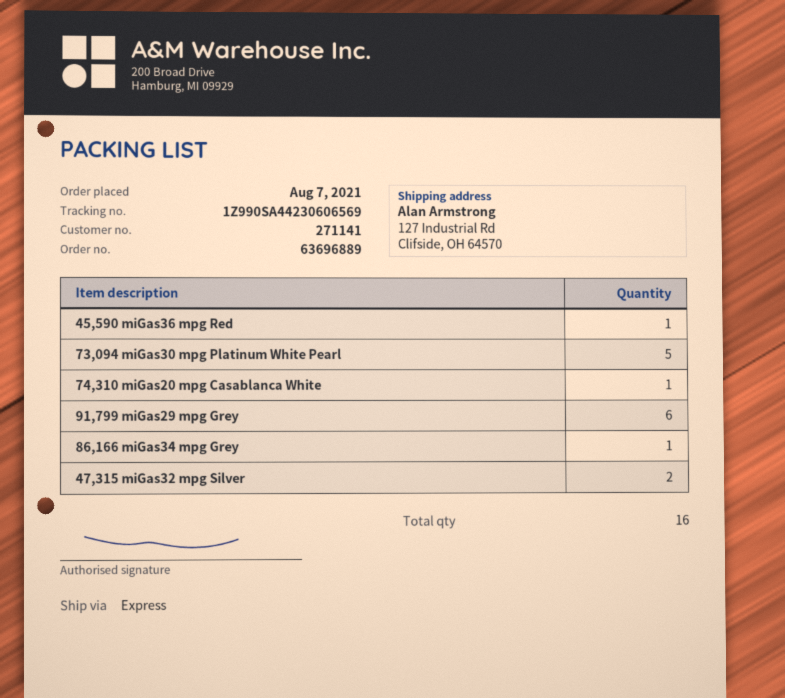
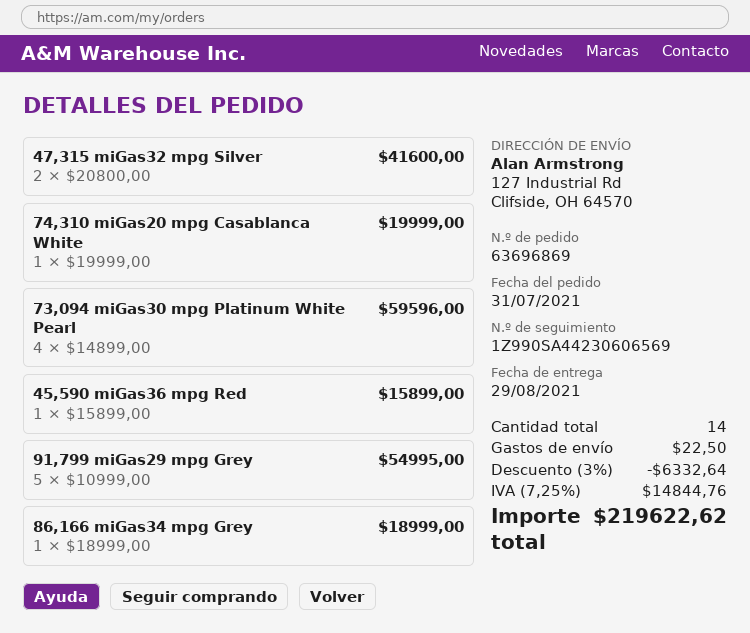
order number: 63696889 -> 63696869
order date: 2021-08-07 -> 2021-07-31
73,094 miGas30 mpg Platinum White Pearl: 5 -> 4
91,799 miGas29 mpg Grey: 6 -> 5
total quantity: 16 -> 14

